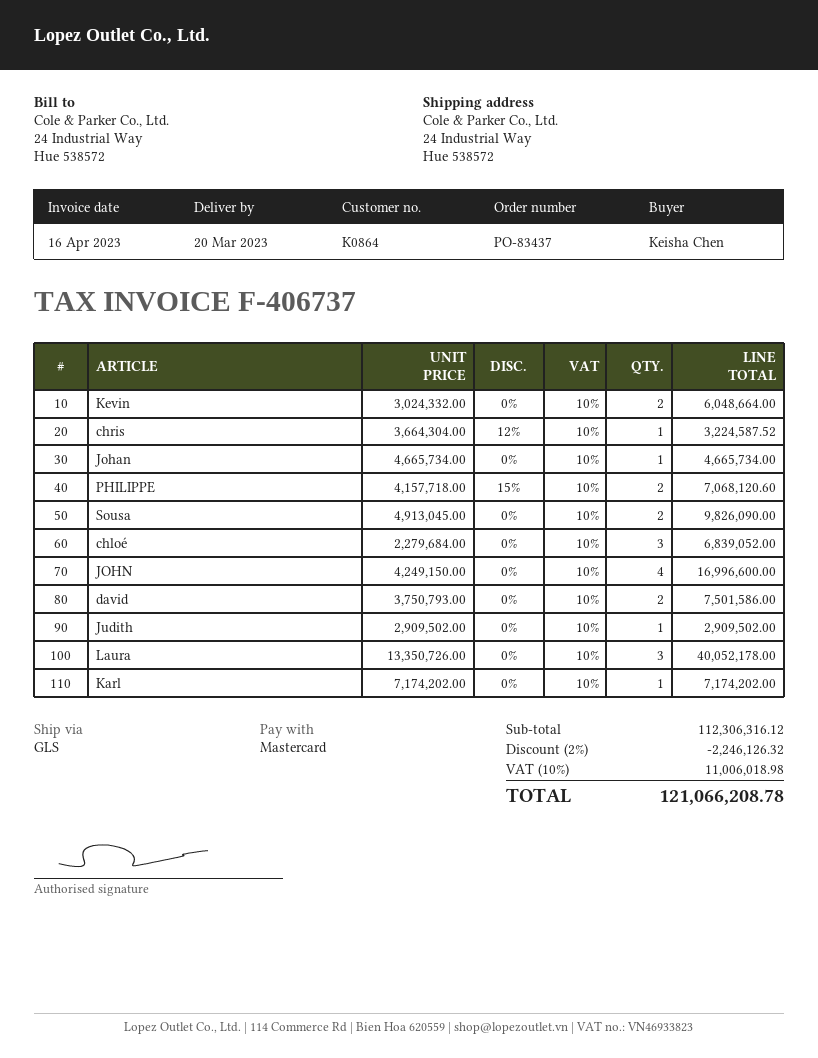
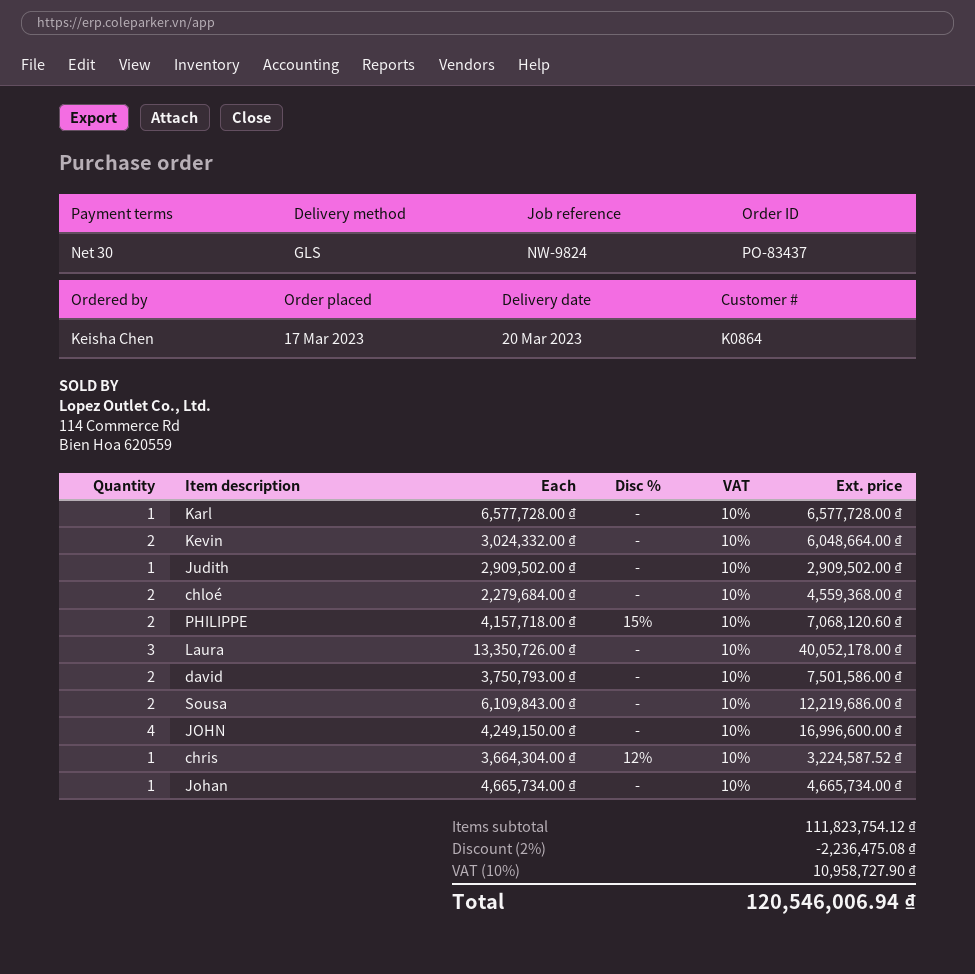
Sousa: 2 x 4913045.00 = 9826090.00 -> 2 x 6109843.00 = 12219686.00
chloé: 3 x 2279684.00 = 6839052.00 -> 2 x 2279684.00 = 4559368.00
Karl: 1 x 7174202.00 = 7174202.00 -> 1 x 6577728.00 = 6577728.00
subtotal: 112306316.12 -> 111823754.12
discount: 2% = 2246126.32 -> 2% = 2236475.08
tax: 10% = 11006018.98 -> 10% = 10958727.90
total: 121066208.78 -> 120546006.94

